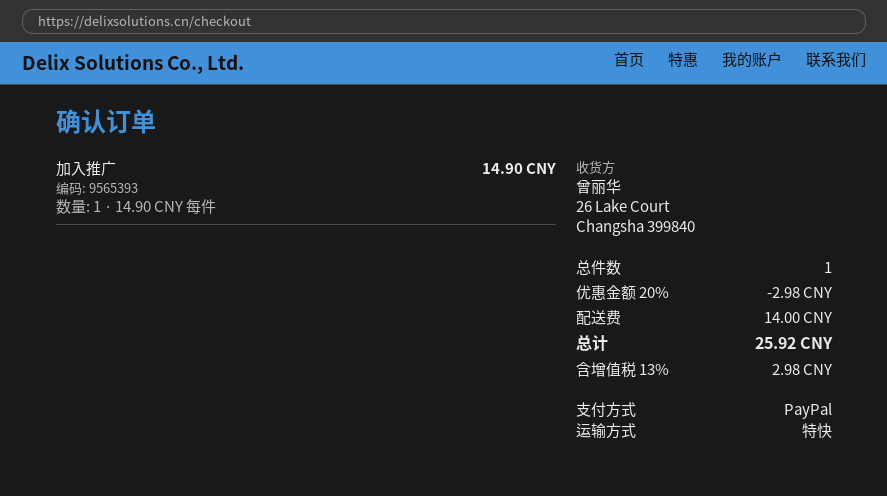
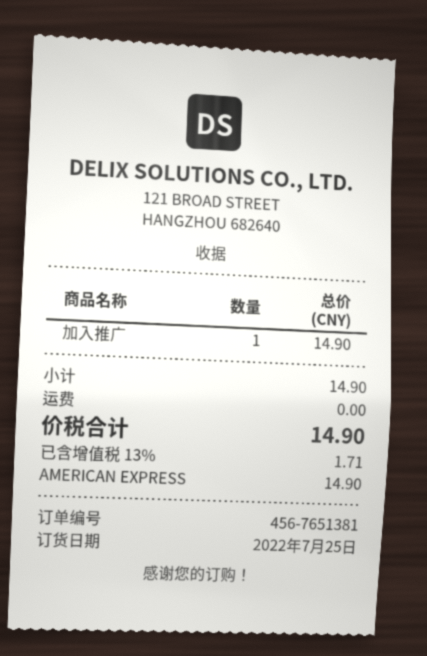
payment method: PayPal -> American Express
discount: 20% = 2.98 -> none
shipping: 14.00 -> 0.00
tax: 13% = 2.98 -> 13% = 1.71
total: 25.92 -> 14.90

